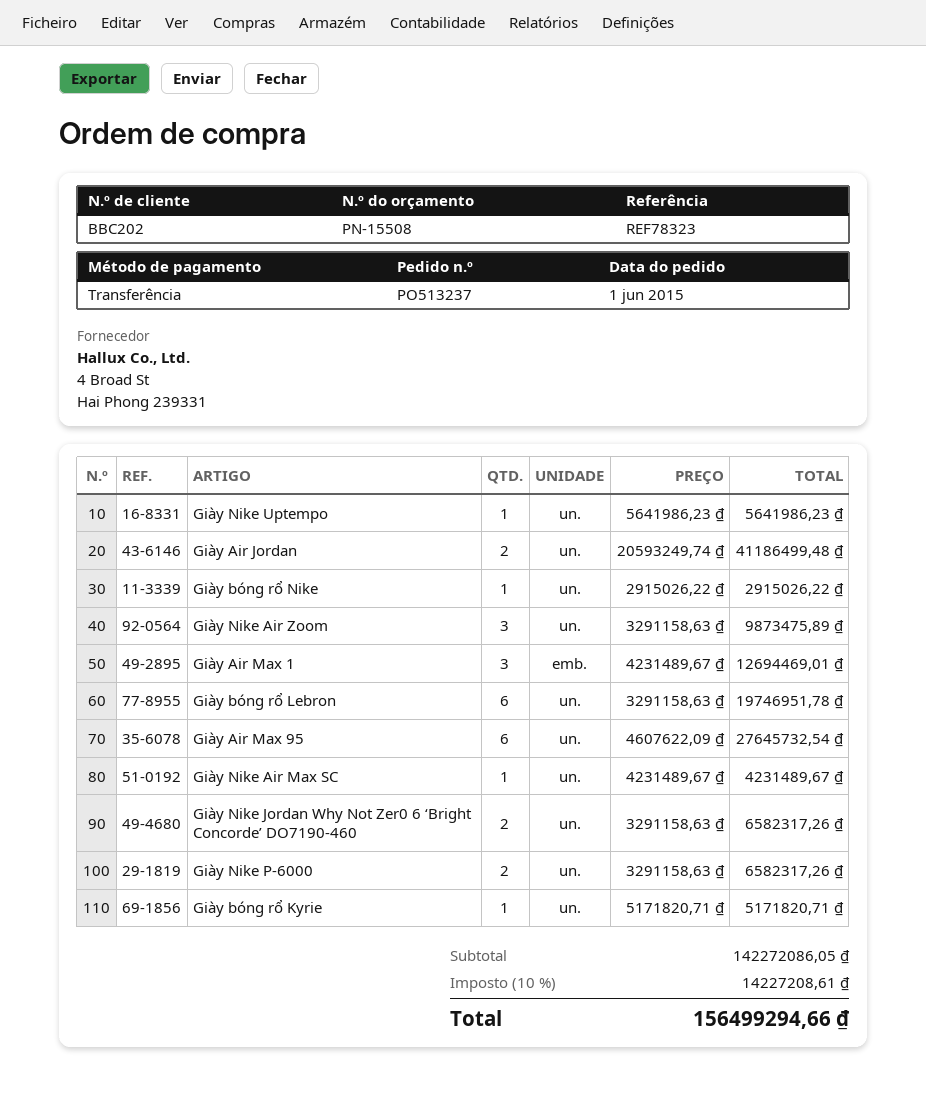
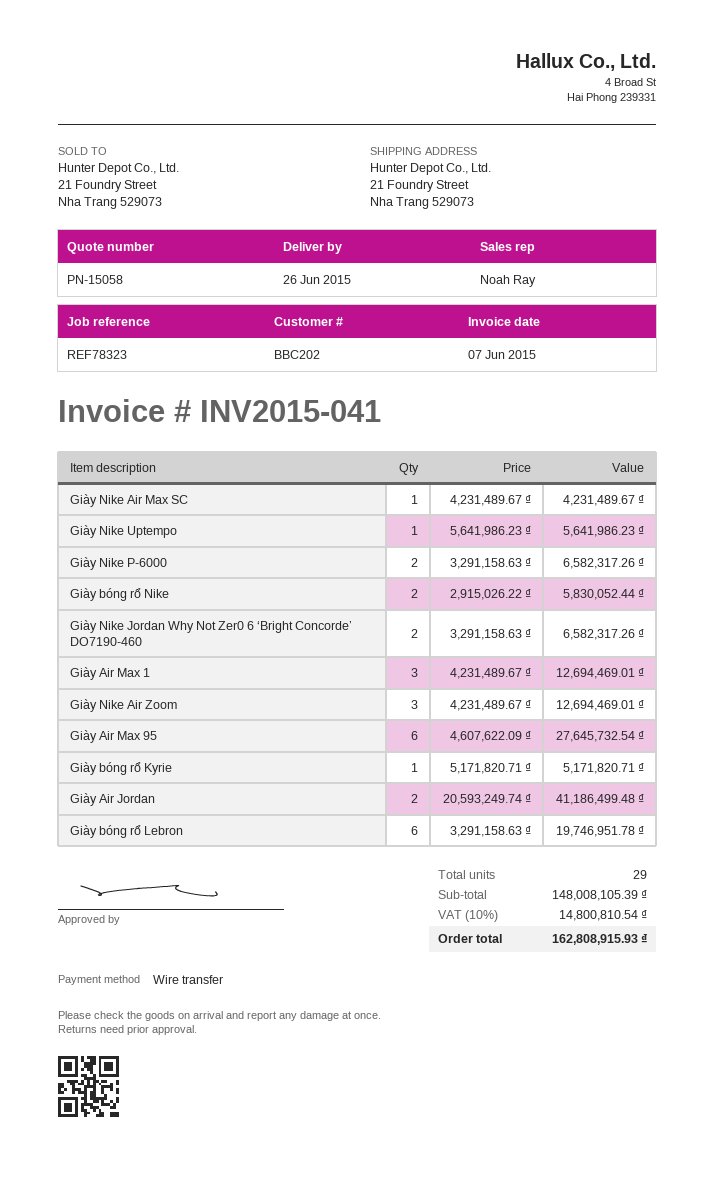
quote number: PN-15508 -> PN-15058
Giày bóng rổ Nike: 1 x 2915026.22 = 2915026.22 -> 2 x 2915026.22 = 5830052.44
Giày Nike Air Zoom: 3 x 3291158.63 = 9873475.89 -> 3 x 4231489.67 = 12694469.01
subtotal: 142272086.05 -> 148008105.39
tax: 10% = 14227208.61 -> 10% = 14800810.54
total: 156499294.66 -> 162808915.93

